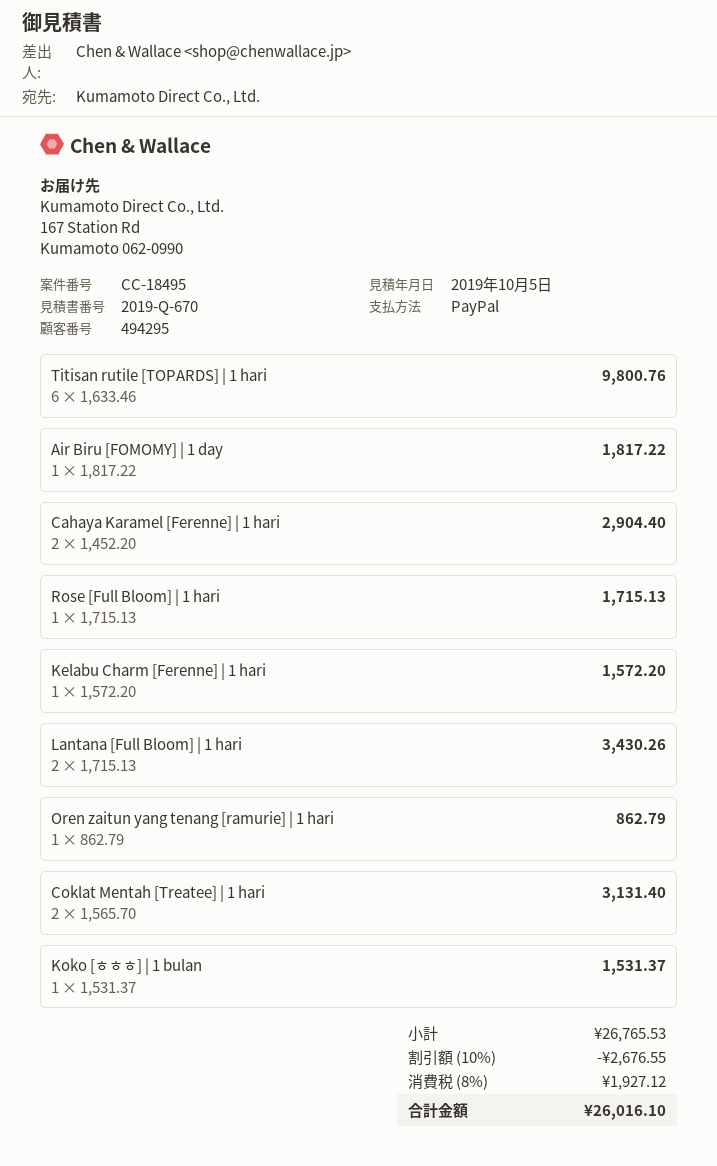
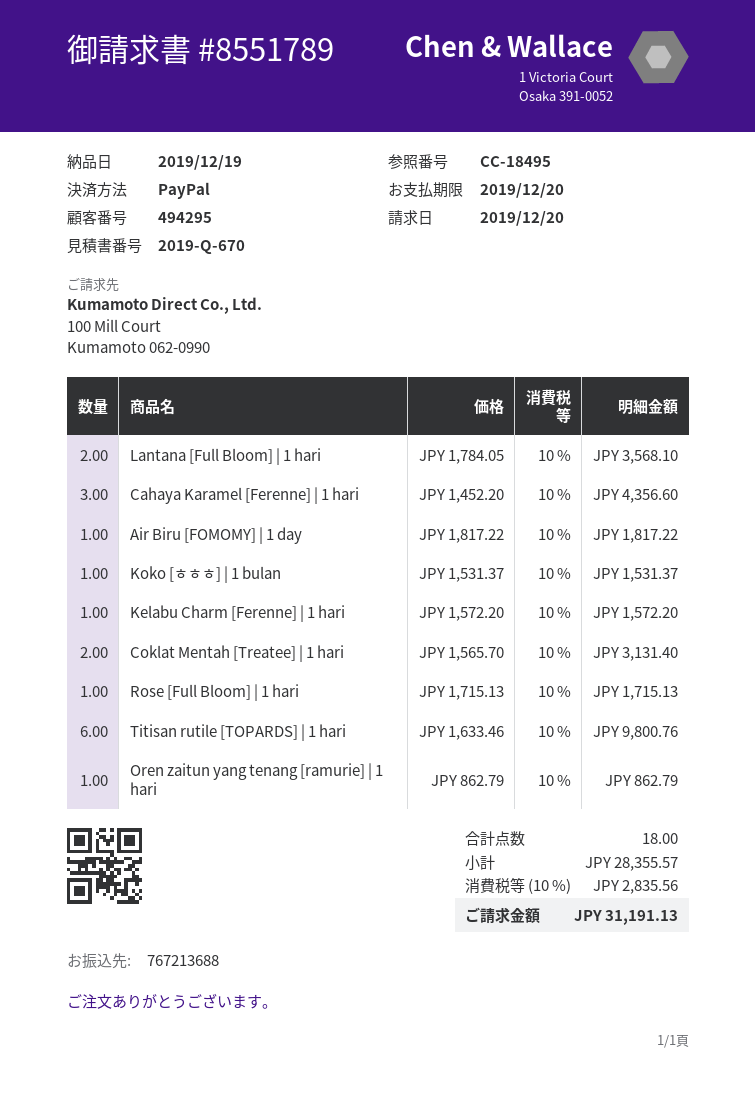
Cahaya Karamel [Ferenne] | 1 hari: 2 x 1452.20 = 2904.40 -> 3 x 1452.20 = 4356.60
Lantana [Full Bloom] | 1 hari: 2 x 1715.13 = 3430.26 -> 2 x 1784.05 = 3568.10
subtotal: 26765.53 -> 28355.57
discount: 10% = 2676.55 -> none
tax: 8% = 1927.12 -> 10% = 2835.56
total: 26016.10 -> 31191.13

